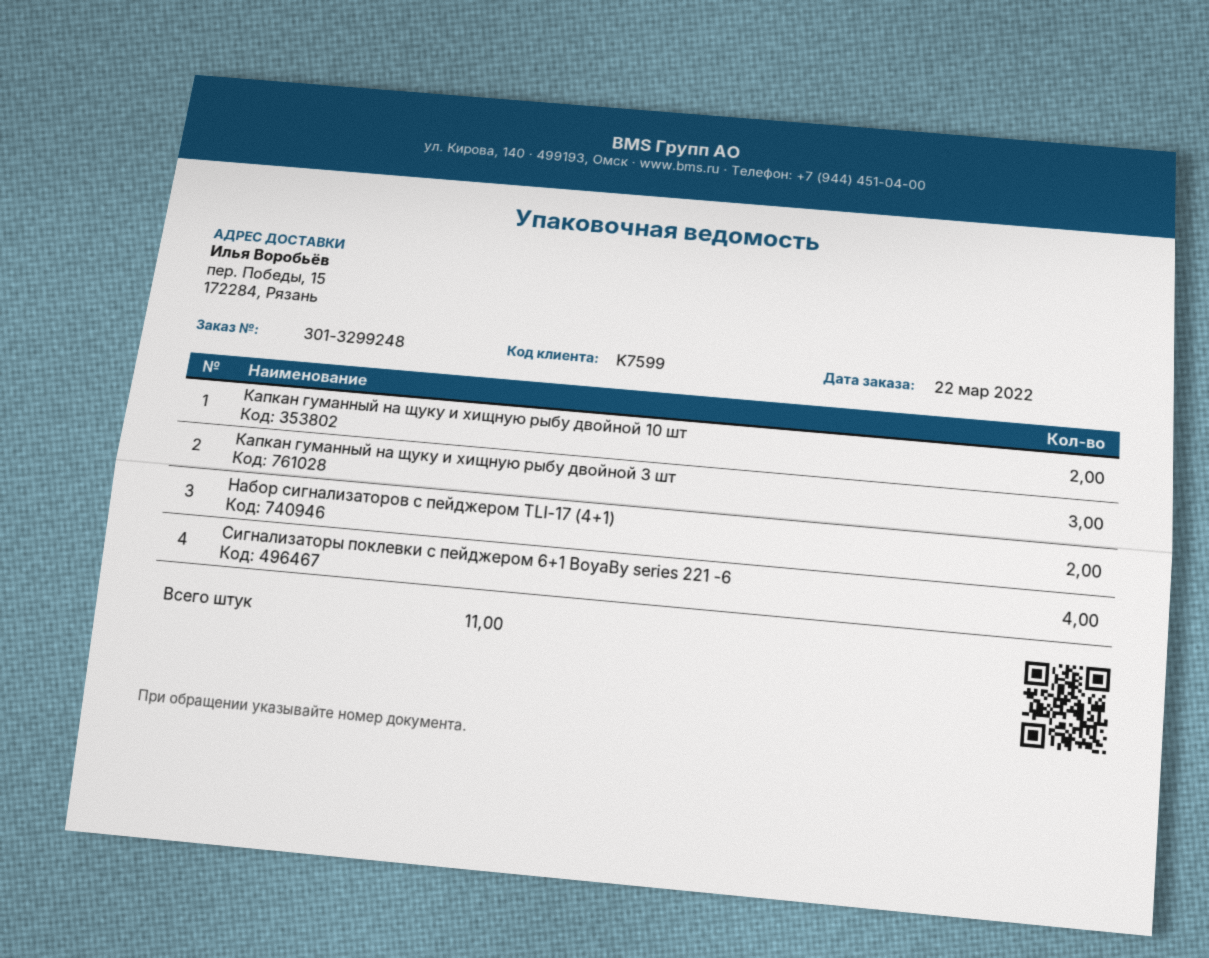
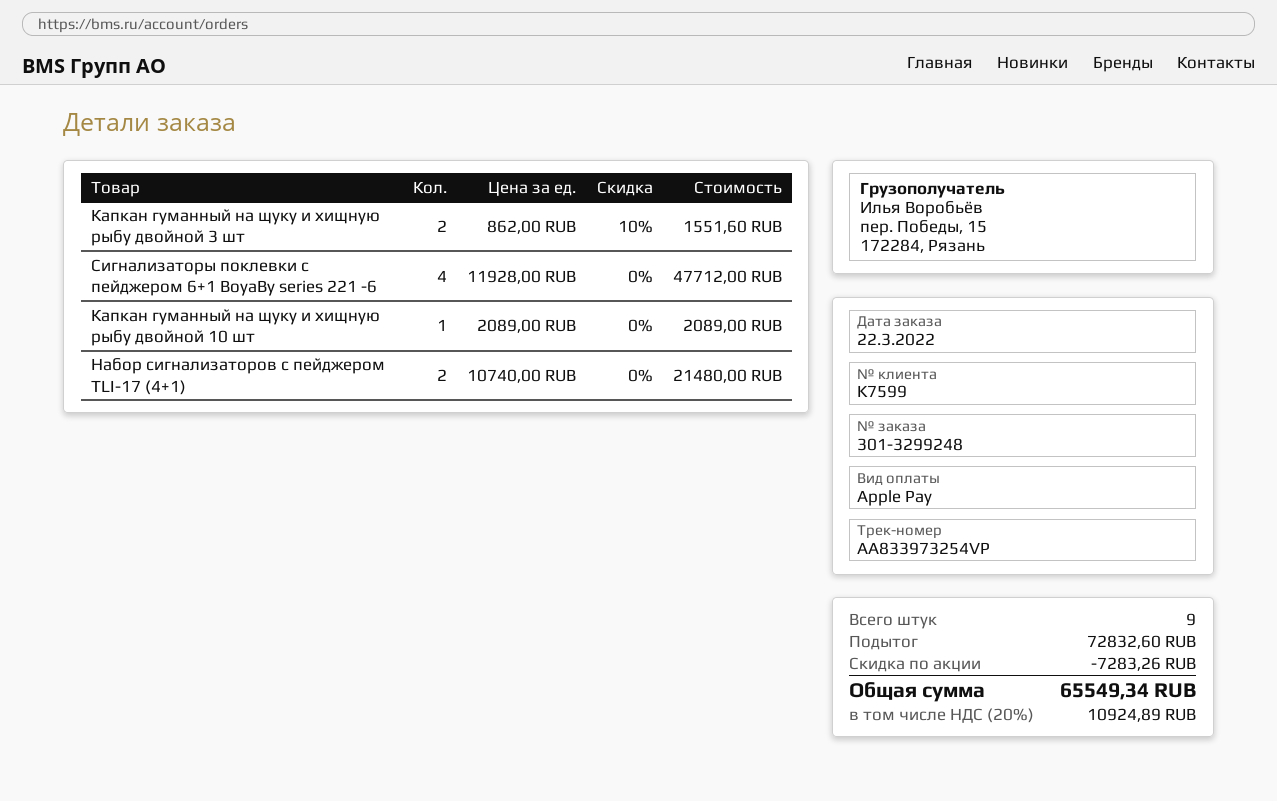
Капкан гуманный на щуку и хищную рыбу двойной 10 шт: 2 -> 1
Капкан гуманный на щуку и хищную рыбу двойной 3 шт: 3 -> 2
total quantity: 11 -> 9

